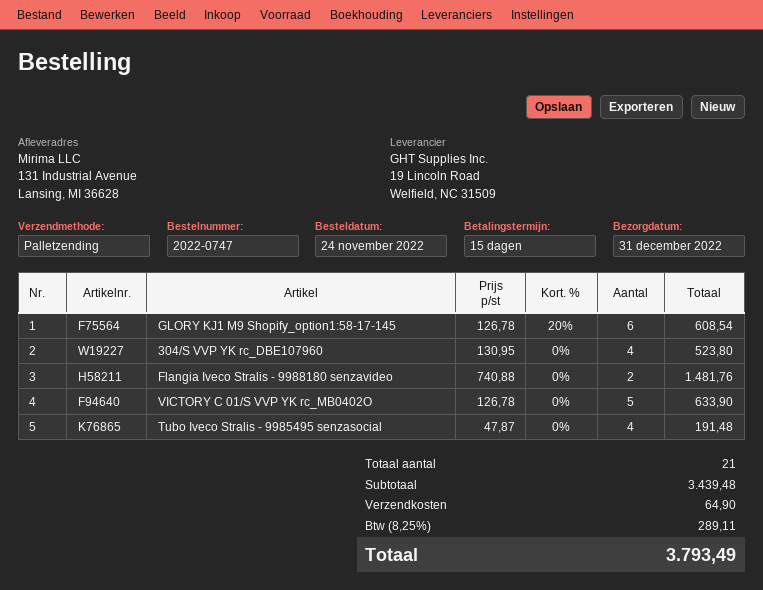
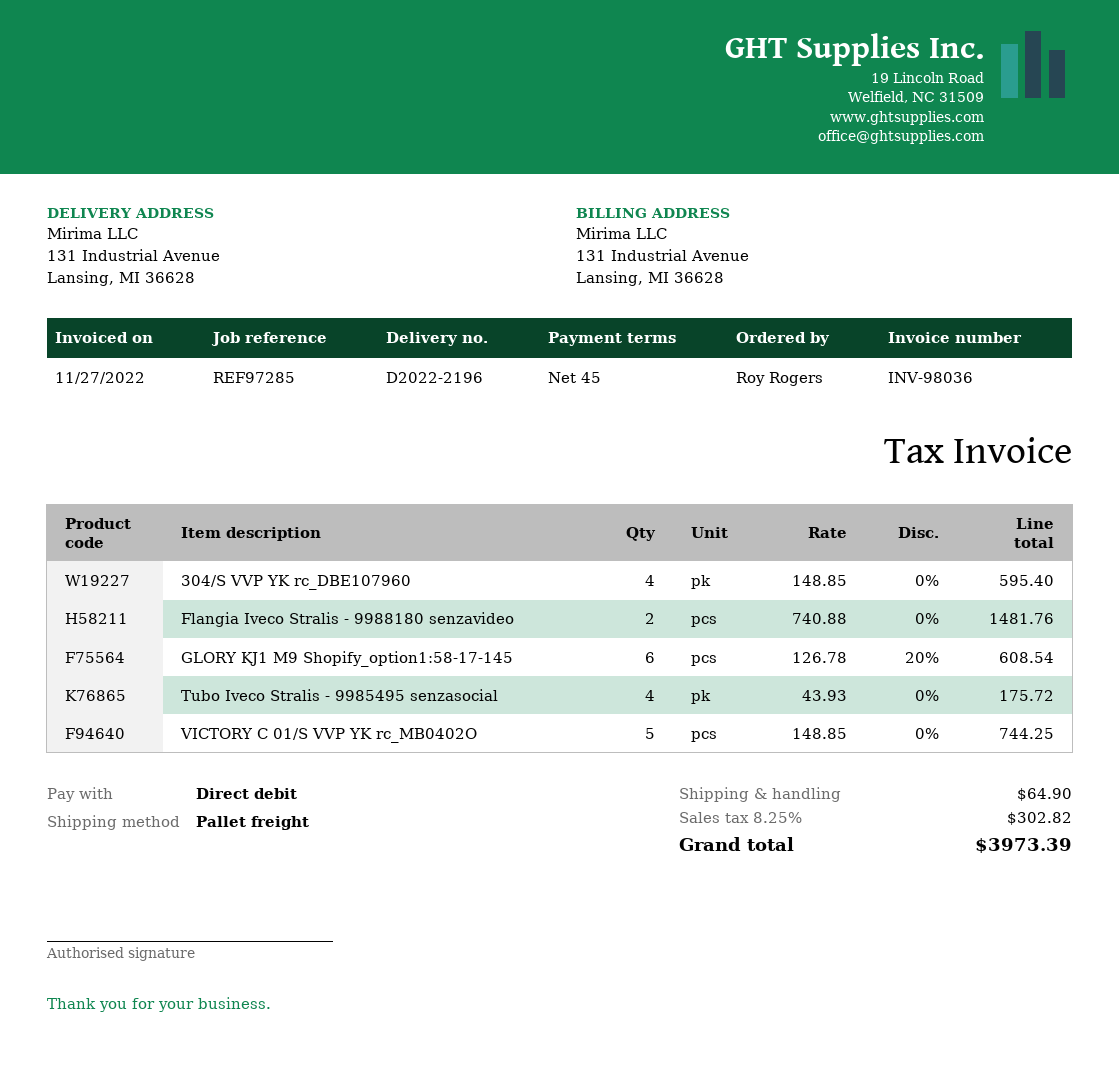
payment terms: 15 days -> 45 days
304/S VVP YK rc_DBE107960: 4 x 130.95 = 523.80 -> 4 x 148.85 = 595.40
VICTORY C 01/S VVP YK rc_MB0402O: 5 x 126.78 = 633.90 -> 5 x 148.85 = 744.25
Tubo Iveco Stralis - 9985495 senzasocial: 4 x 47.87 = 191.48 -> 4 x 43.93 = 175.72
tax: 8.25% = 289.11 -> 8.25% = 302.82
total: 3793.49 -> 3973.39

